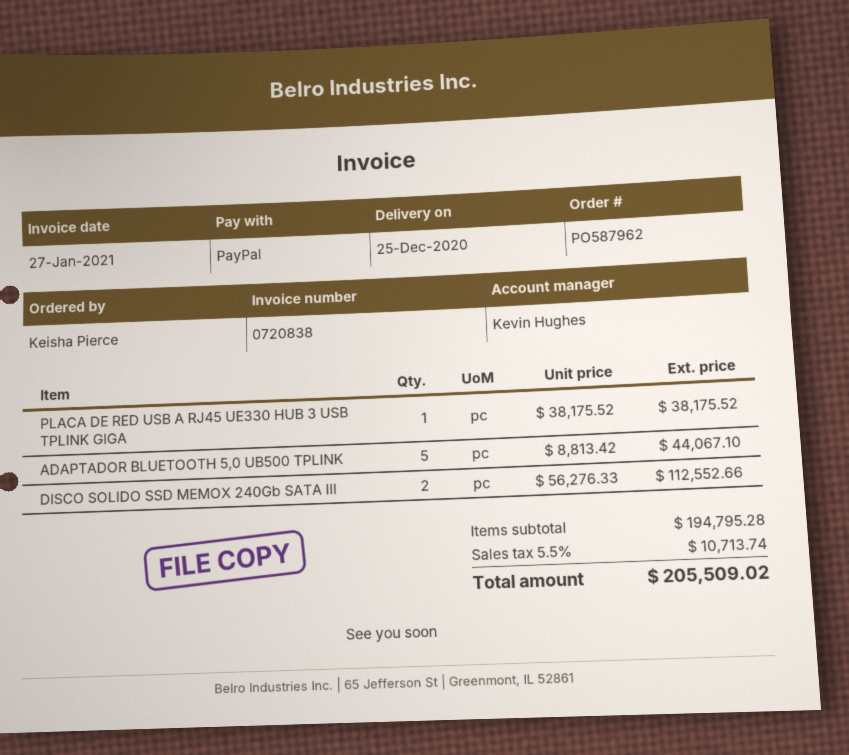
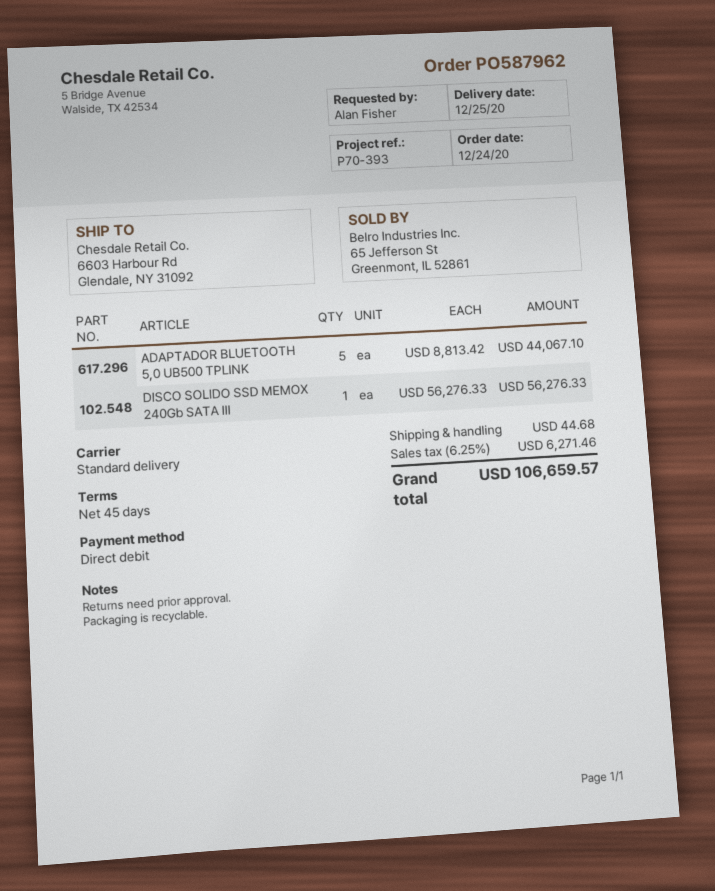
ordered by: Keisha Pierce -> Alan Fisher
payment method: PayPal -> direct debit
PLACA DE RED USB A RJ45 UE330 HUB 3 USB TPLINK GIGA: 1 x 38175.52 = 38175.52 -> none
DISCO SOLIDO SSD MEMOX 240Gb SATA III: 2 x 56276.33 = 112552.66 -> 1 x 56276.33 = 56276.33
shipping: none -> 44.68
tax: 5.5% = 10713.74 -> 6.25% = 6271.46
total: 205509.02 -> 106659.57

